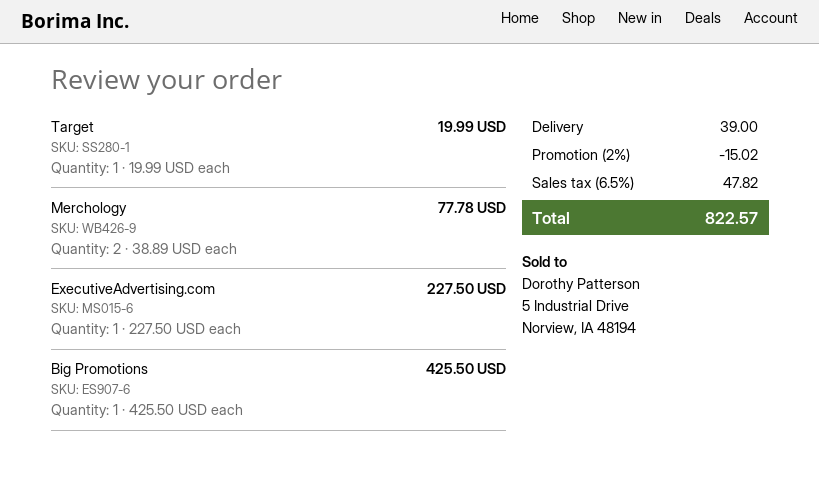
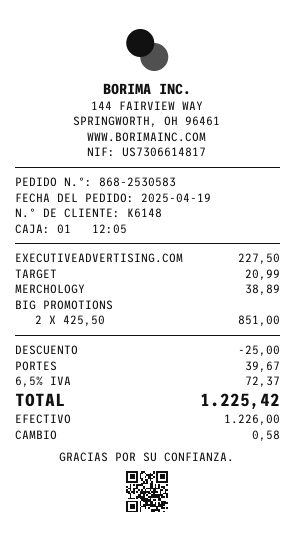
Target: 1 x 19.99 = 19.99 -> 1 x 20.99 = 20.99
Merchology: 2 x 38.89 = 77.78 -> 1 x 38.89 = 38.89
Big Promotions: 1 x 425.50 = 425.50 -> 2 x 425.50 = 851.00
discount: 15.02 -> 25.00
shipping: 39.00 -> 39.67
tax: 6.5% = 47.82 -> 6.5% = 72.37
total: 822.57 -> 1225.42

